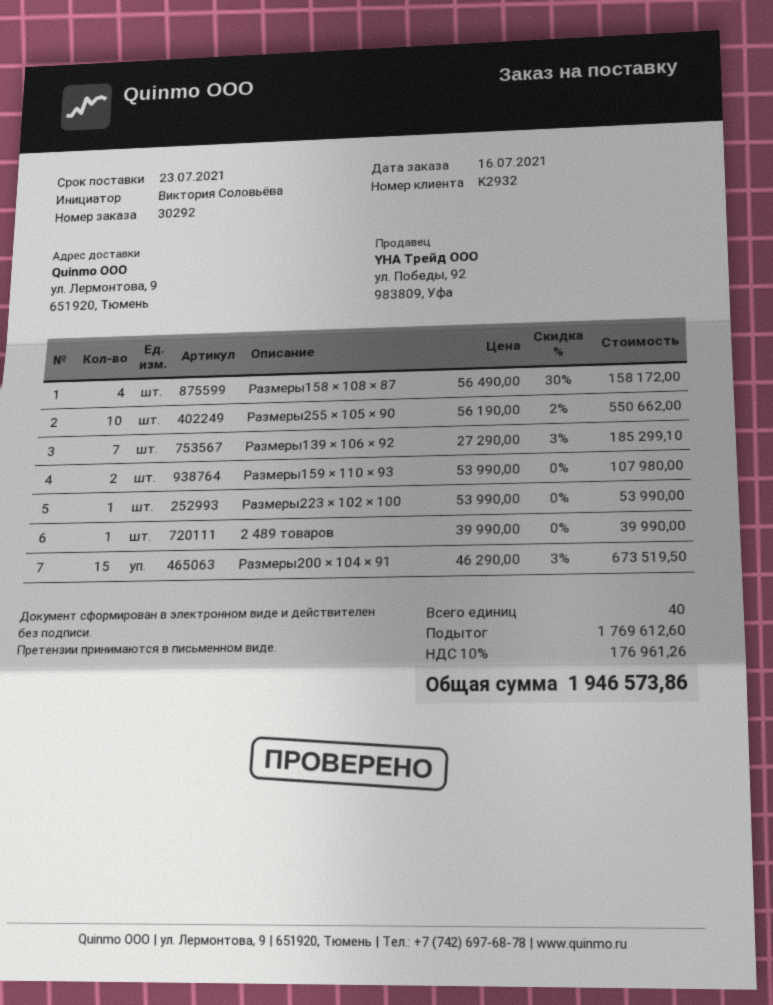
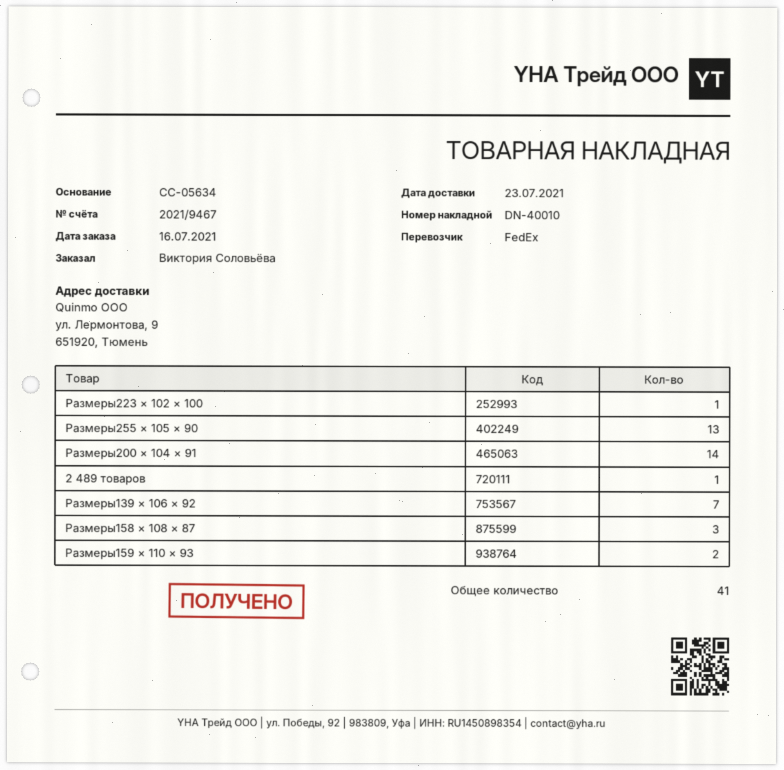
Размеры158 × 108 × 87: 4 -> 3
Размеры255 × 105 × 90: 10 -> 13
Размеры200 × 104 × 91: 15 -> 14
total quantity: 40 -> 41

